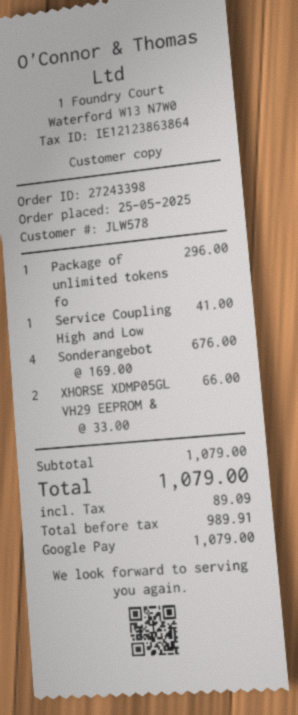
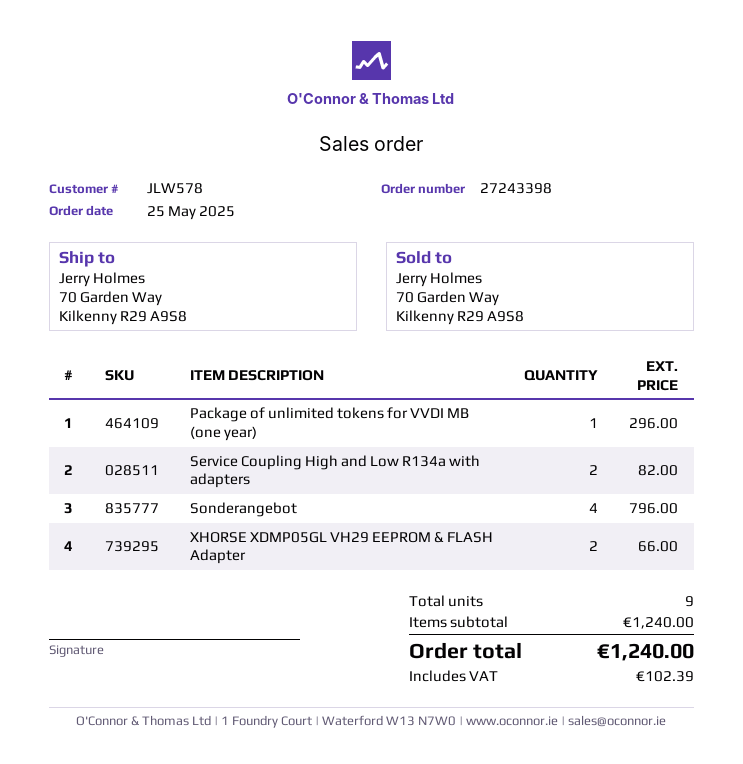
Service Coupling High and Low: 1 for 41.00 -> 2 for 82.00
Sonderangebot: 4 for 676.00 -> 4 for 796.00
subtotal: 1079.00 -> 1240.00
tax: 89.09 -> 102.39
total: 1079.00 -> 1240.00

